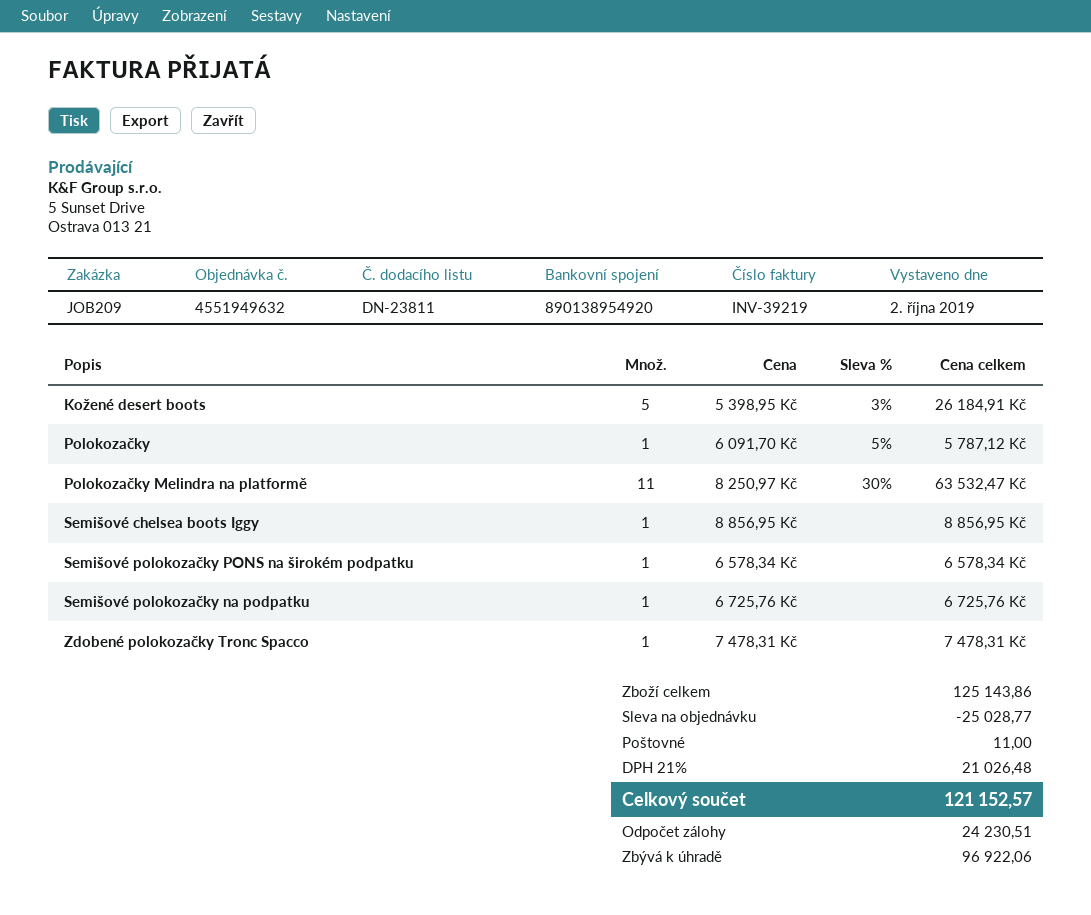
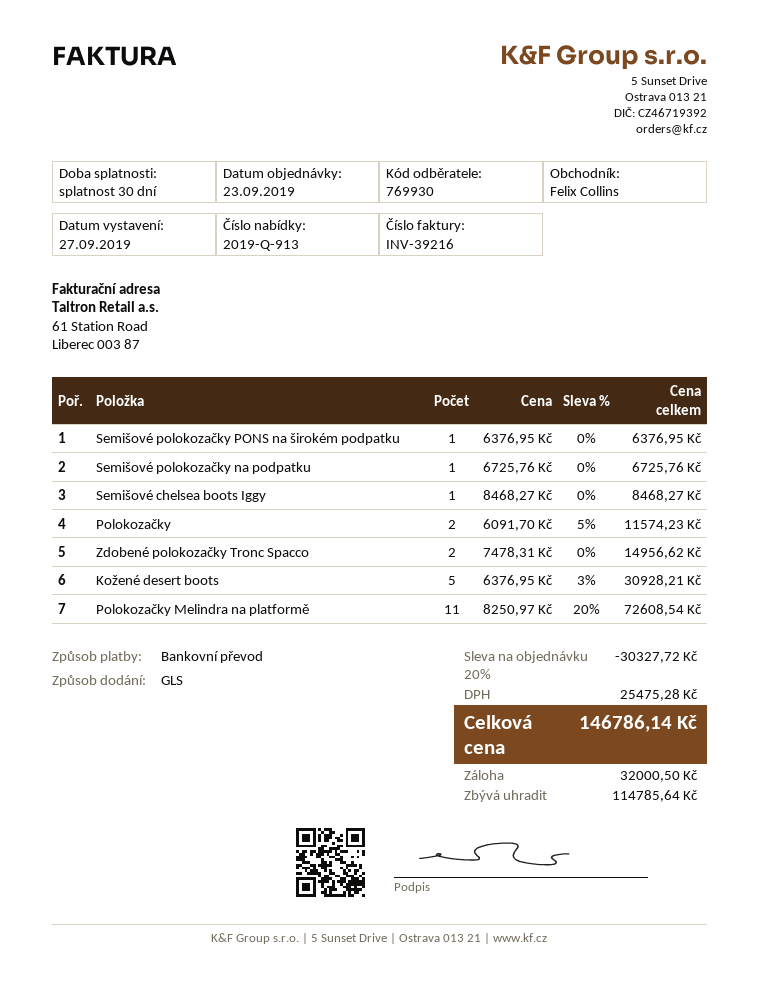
invoice number: INV-39219 -> INV-39216
invoice date: 2019-10-02 -> 2019-09-27
Kožené desert boots: 5 x 5398.95 - 3% = 26184.91 -> 5 x 6376.95 - 3% = 30928.21
Polokozačky: 1 x 6091.70 - 5% = 5787.12 -> 2 x 6091.70 - 5% = 11574.23
Polokozačky Melindra na platformě: 11 x 8250.97 - 30% = 63532.47 -> 11 x 8250.97 - 20% = 72608.54
Semišové chelsea boots Iggy: 1 x 8856.95 = 8856.95 -> 1 x 8468.27 = 8468.27
Semišové polokozačky PONS na širokém podpatku: 1 x 6578.34 = 6578.34 -> 1 x 6376.95 = 6376.95
Zdobené polokozačky Tronc Spacco: 1 x 7478.31 = 7478.31 -> 2 x 7478.31 = 14956.62
discount: 25028.77 -> 30327.72
shipping: 11.00 -> none
tax: 21026.48 -> 25475.28
total: 121152.57 -> 146786.14
deposit: 24230.51 -> 32000.50
balance: 96922.06 -> 114785.64

